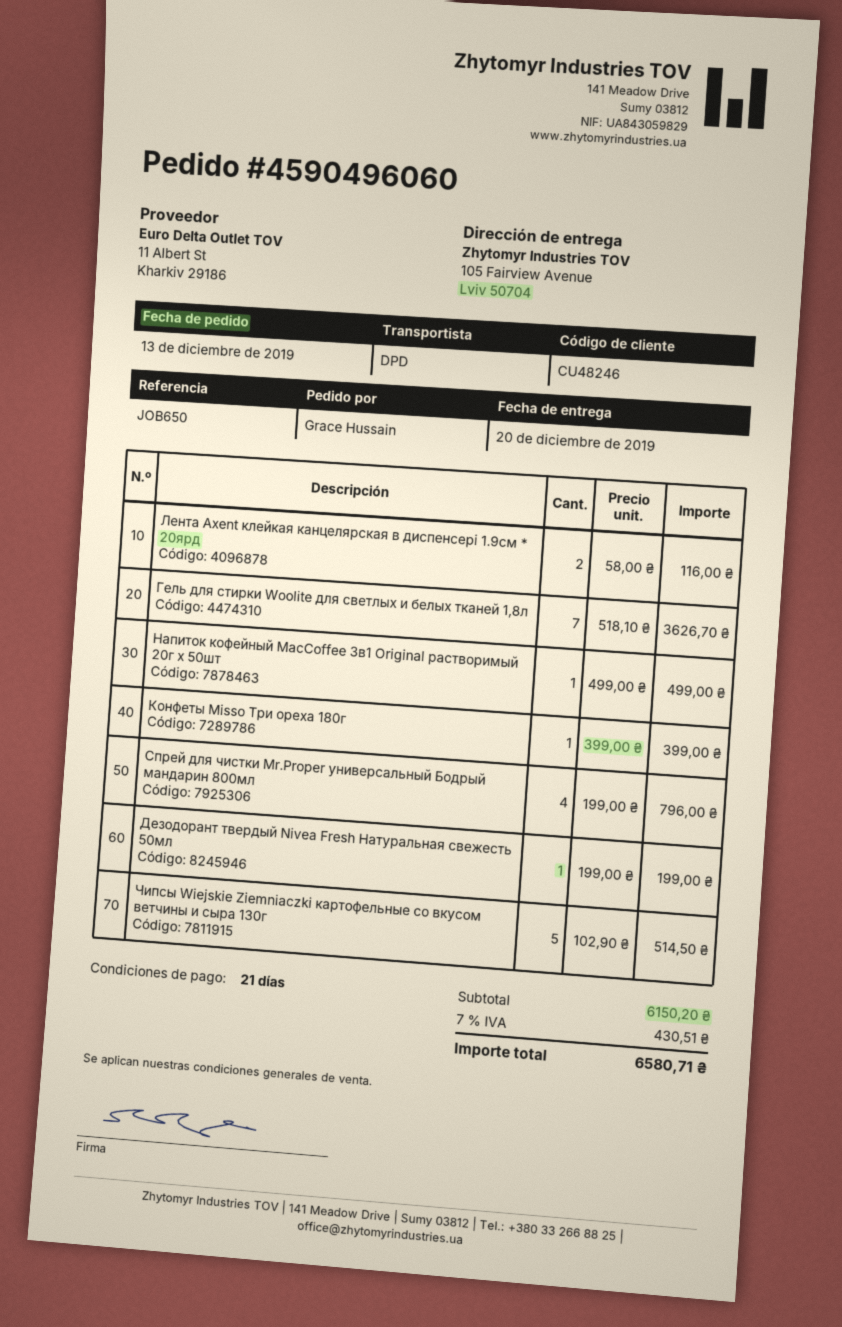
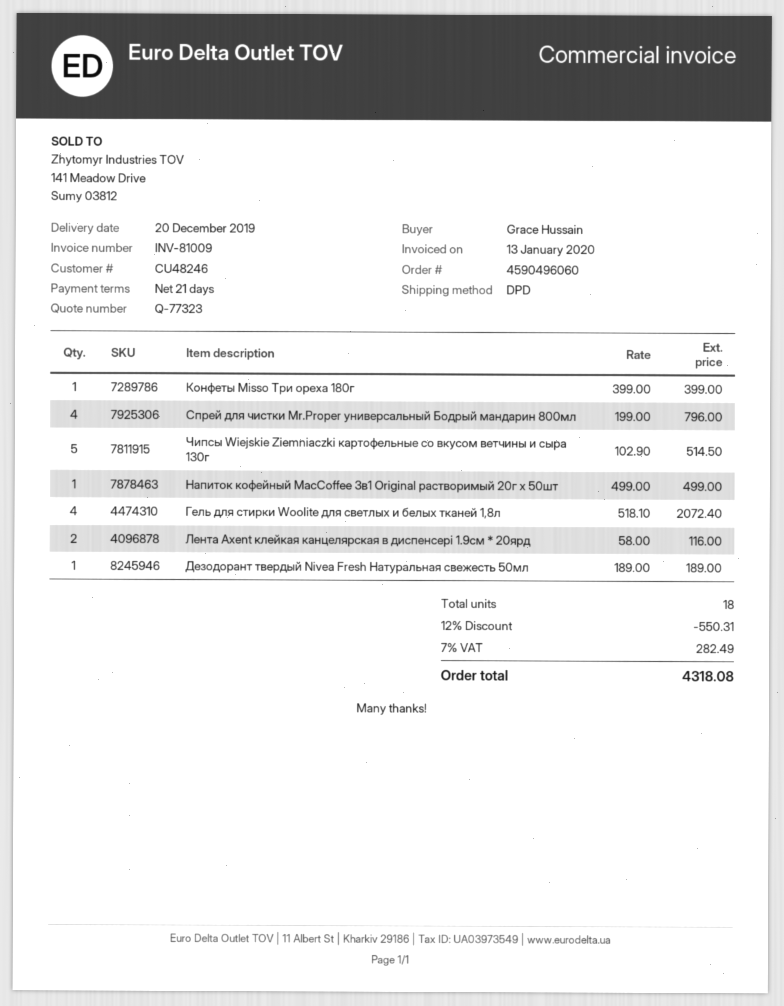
Гель для стирки Woolite для светлых и белых тканей 1,8л: 7 x 518.10 = 3626.70 -> 4 x 518.10 = 2072.40
Дезодорант твердый Nivea Fresh Натуральная свежесть 50мл: 1 x 199.00 = 199.00 -> 1 x 189.00 = 189.00
discount: none -> 12% = 550.31
tax: 7% = 430.51 -> 7% = 282.49
total: 6580.71 -> 4318.08

